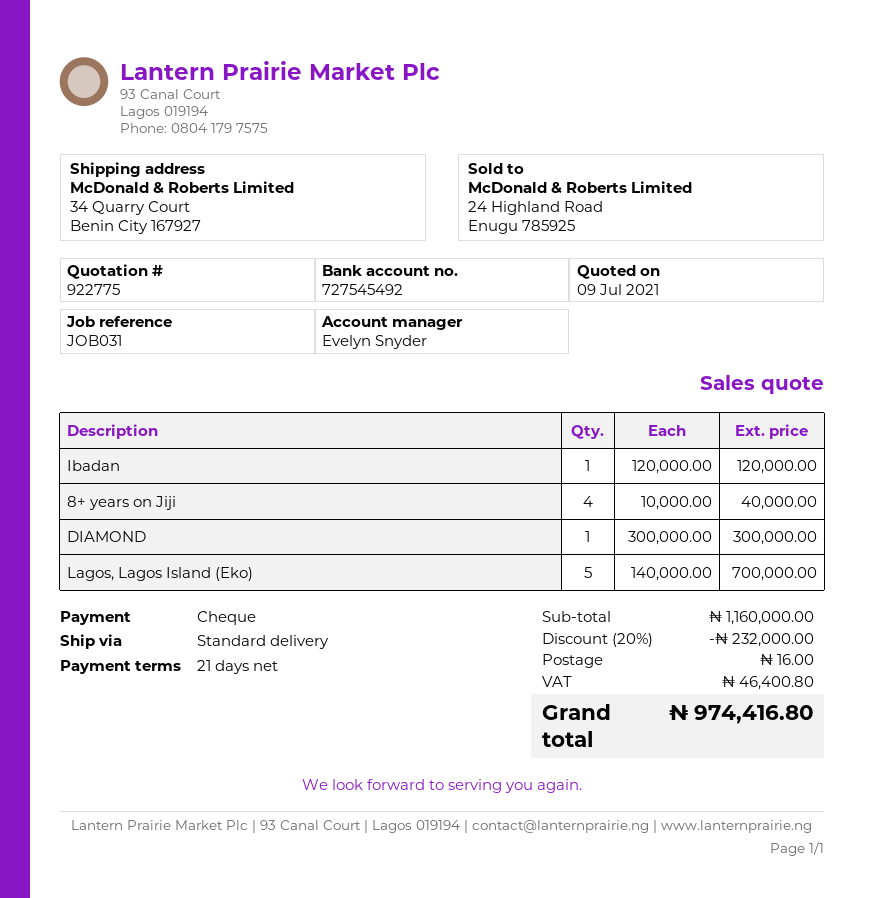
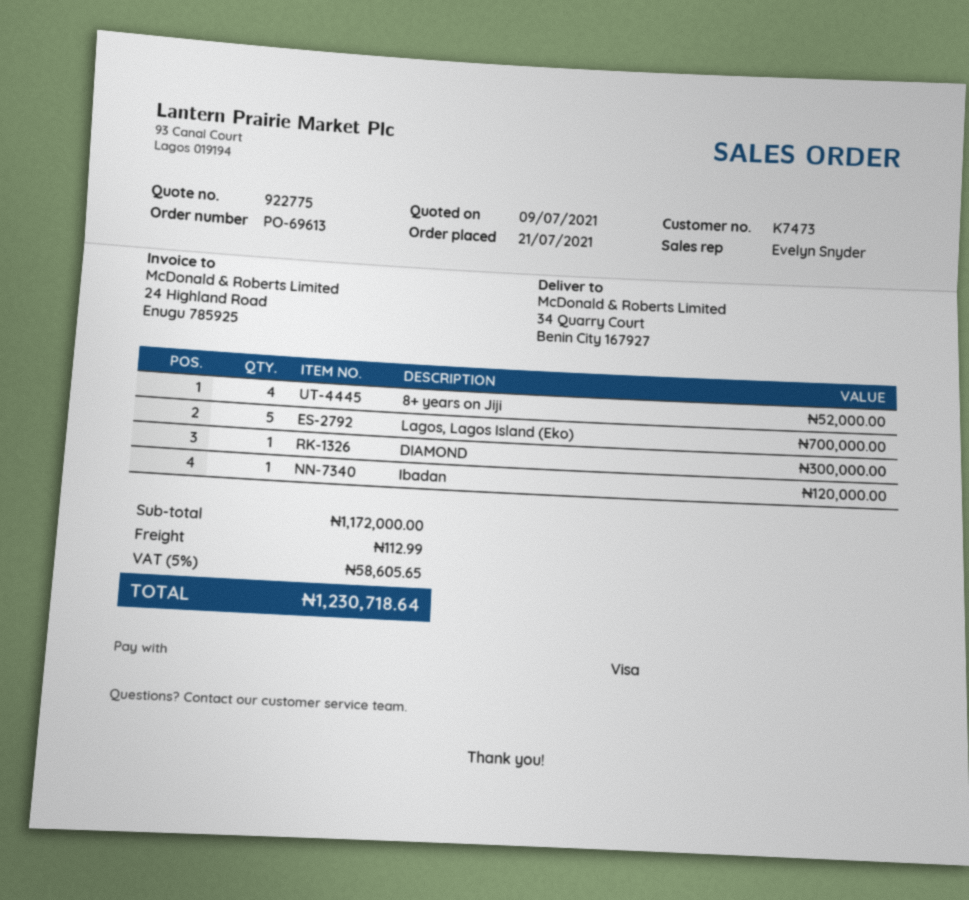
payment method: cheque -> Visa
8+ years on Jiji: 4 for 40000.00 -> 4 for 52000.00
subtotal: 1160000.00 -> 1172000.00
discount: 20% = 232000.00 -> none
shipping: 16.00 -> 112.99
tax: 46400.80 -> 58605.65
total: 974416.80 -> 1230718.64

